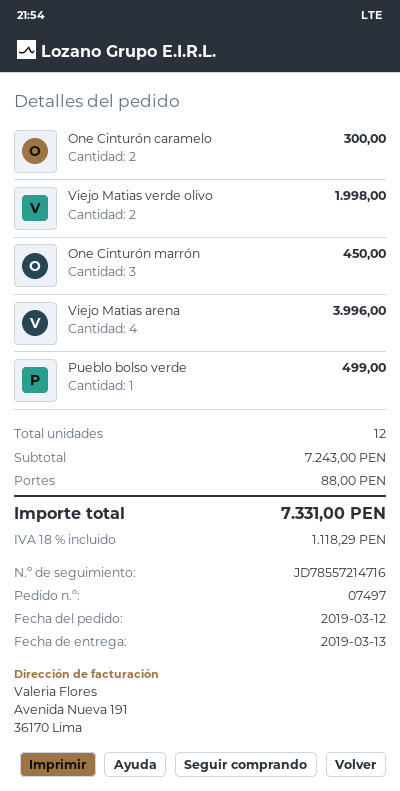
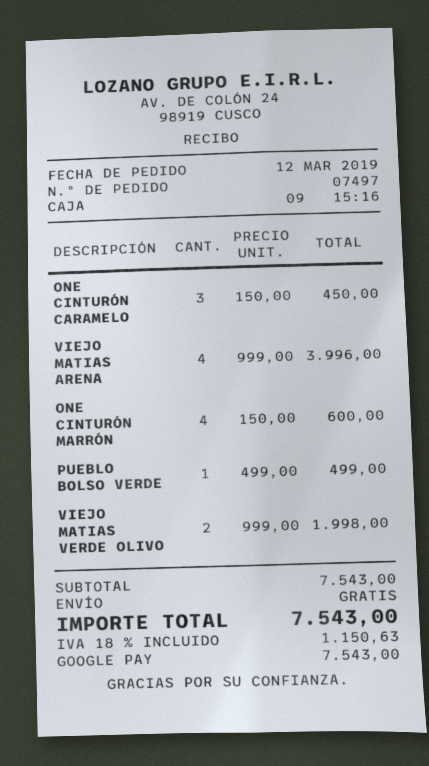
One Cinturón caramelo: 2 for 300.00 -> 3 for 450.00
One Cinturón marrón: 3 for 450.00 -> 4 for 600.00
subtotal: 7243.00 -> 7543.00
shipping: 88.00 -> 0.00
tax: 18% = 1118.29 -> 18% = 1150.63
total: 7331.00 -> 7543.00

